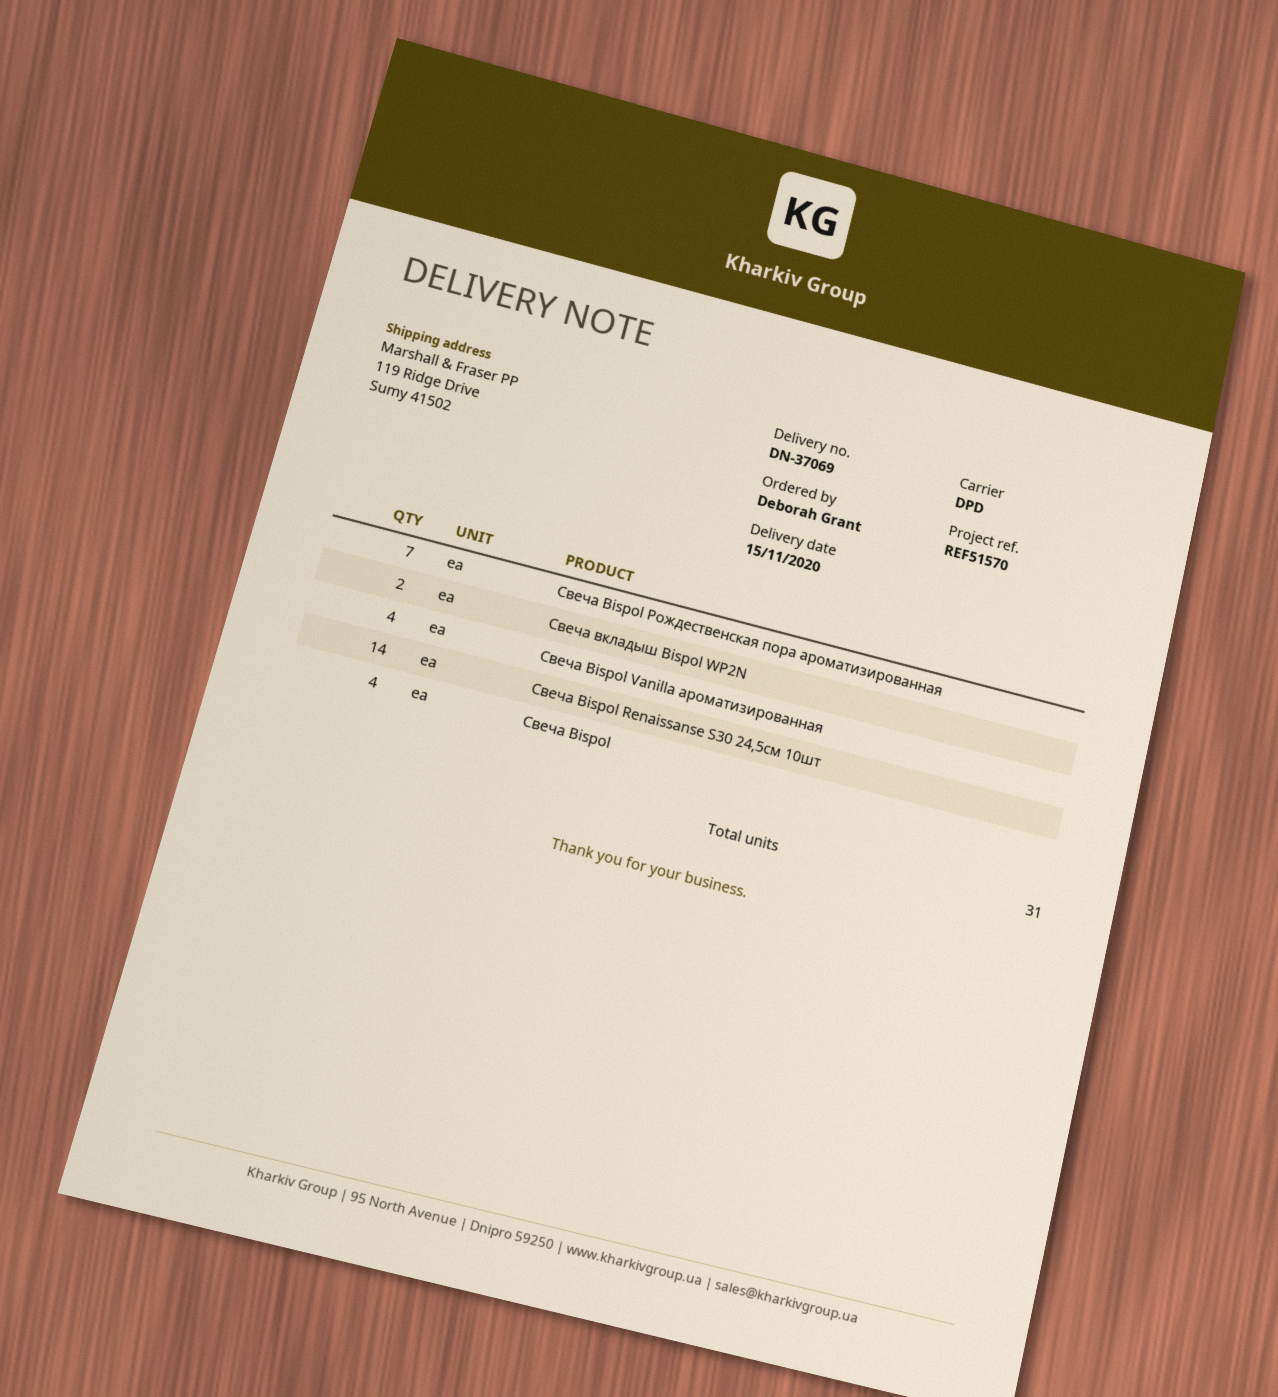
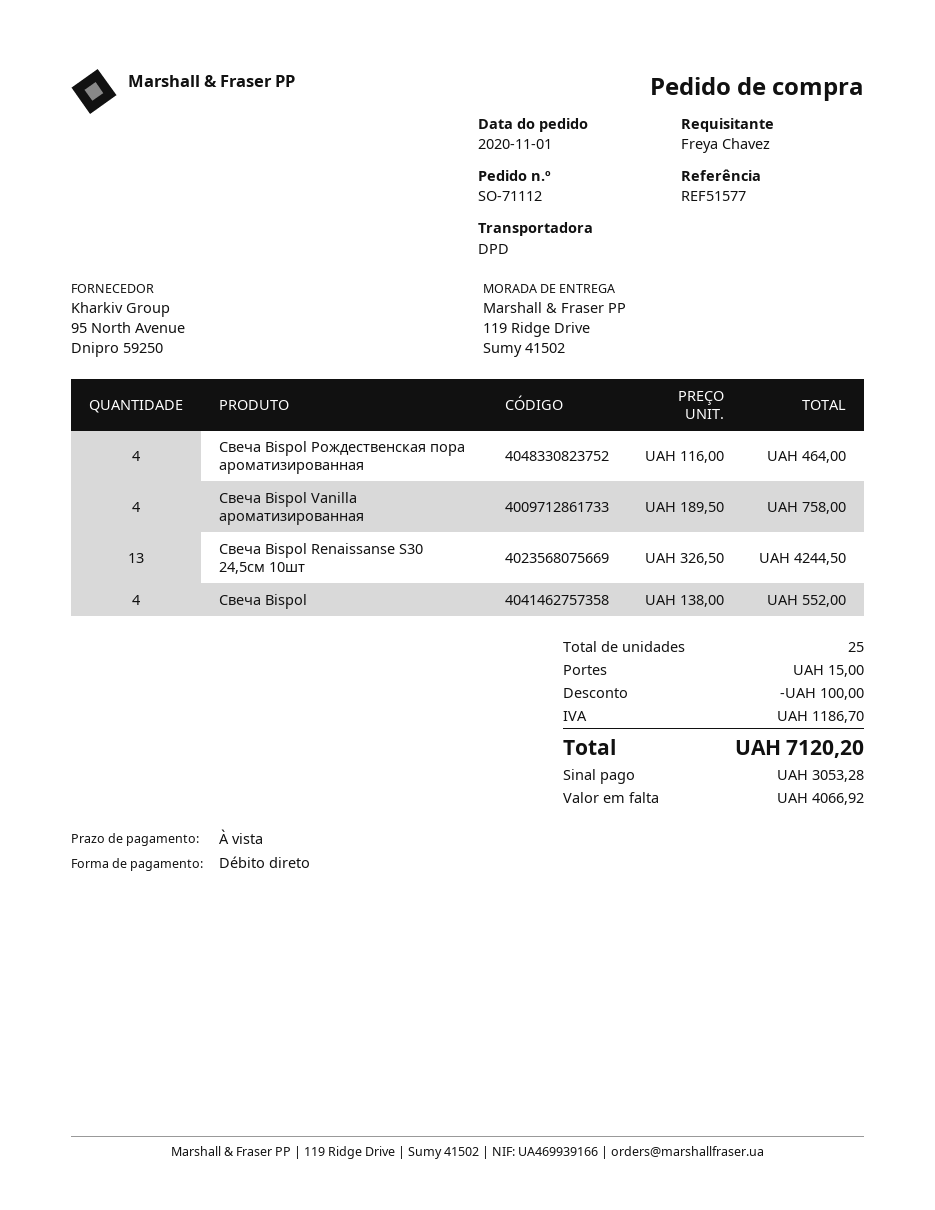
reference: REF51570 -> REF51577
ordered by: Deborah Grant -> Freya Chavez
Свеча Bispol Рождественская пора ароматизированная: 7 -> 4
Свеча вкладыш Bispol WP2N: 2 -> none
Свеча Bispol Renaissanse S30 24,5см 10шт: 14 -> 13
total quantity: 31 -> 25

